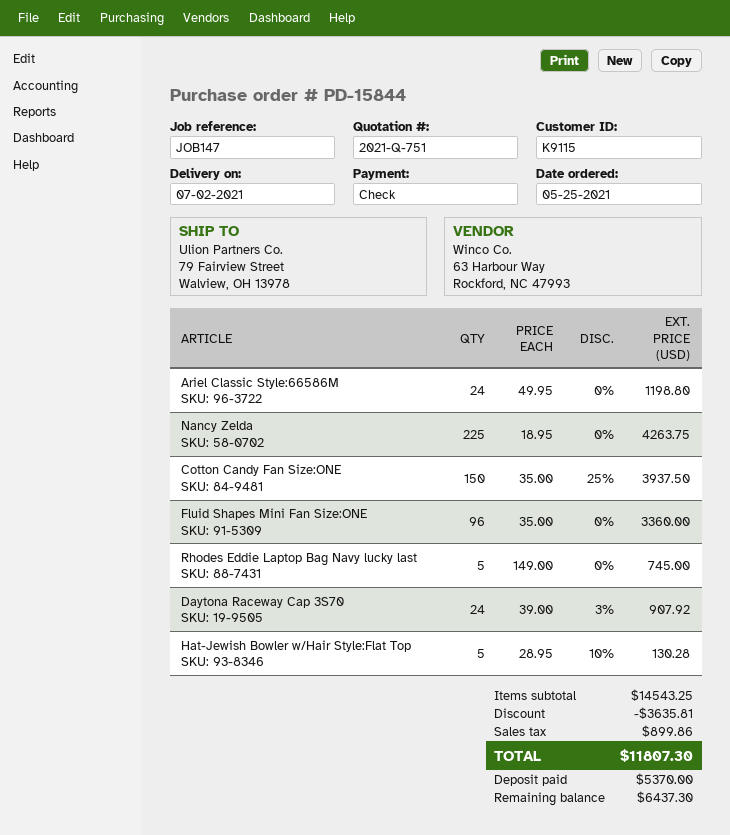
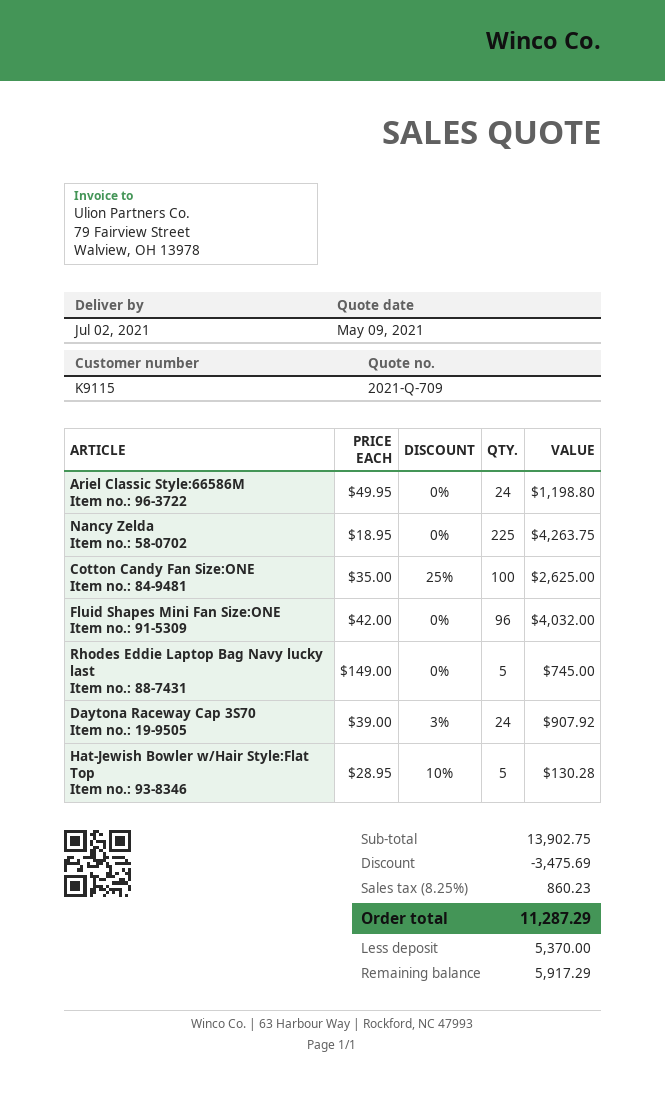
quote number: 2021-Q-751 -> 2021-Q-709
Cotton Candy Fan Size:ONE: 150 x 35.00 - 25% = 3937.50 -> 100 x 35.00 - 25% = 2625.00
Fluid Shapes Mini Fan Size:ONE: 96 x 35.00 = 3360.00 -> 96 x 42.00 = 4032.00
subtotal: 14543.25 -> 13902.75
discount: 3635.81 -> 3475.69
tax: 899.86 -> 860.23
total: 11807.30 -> 11287.29
balance: 6437.30 -> 5917.29

